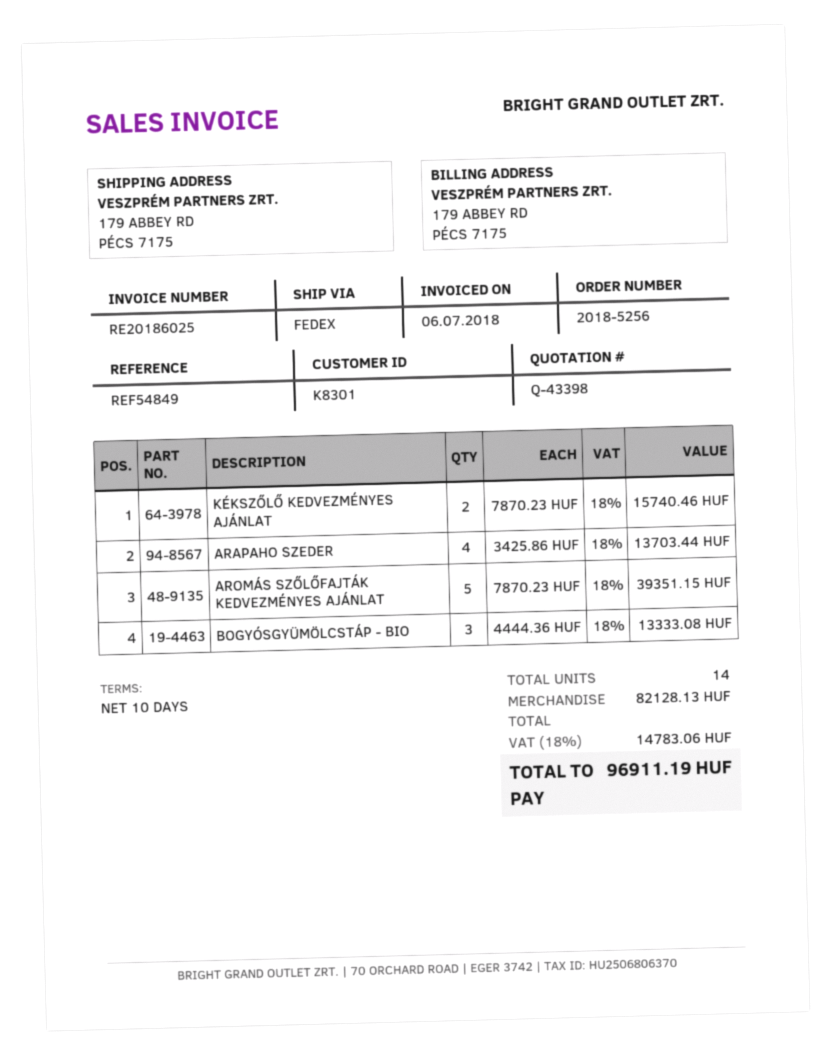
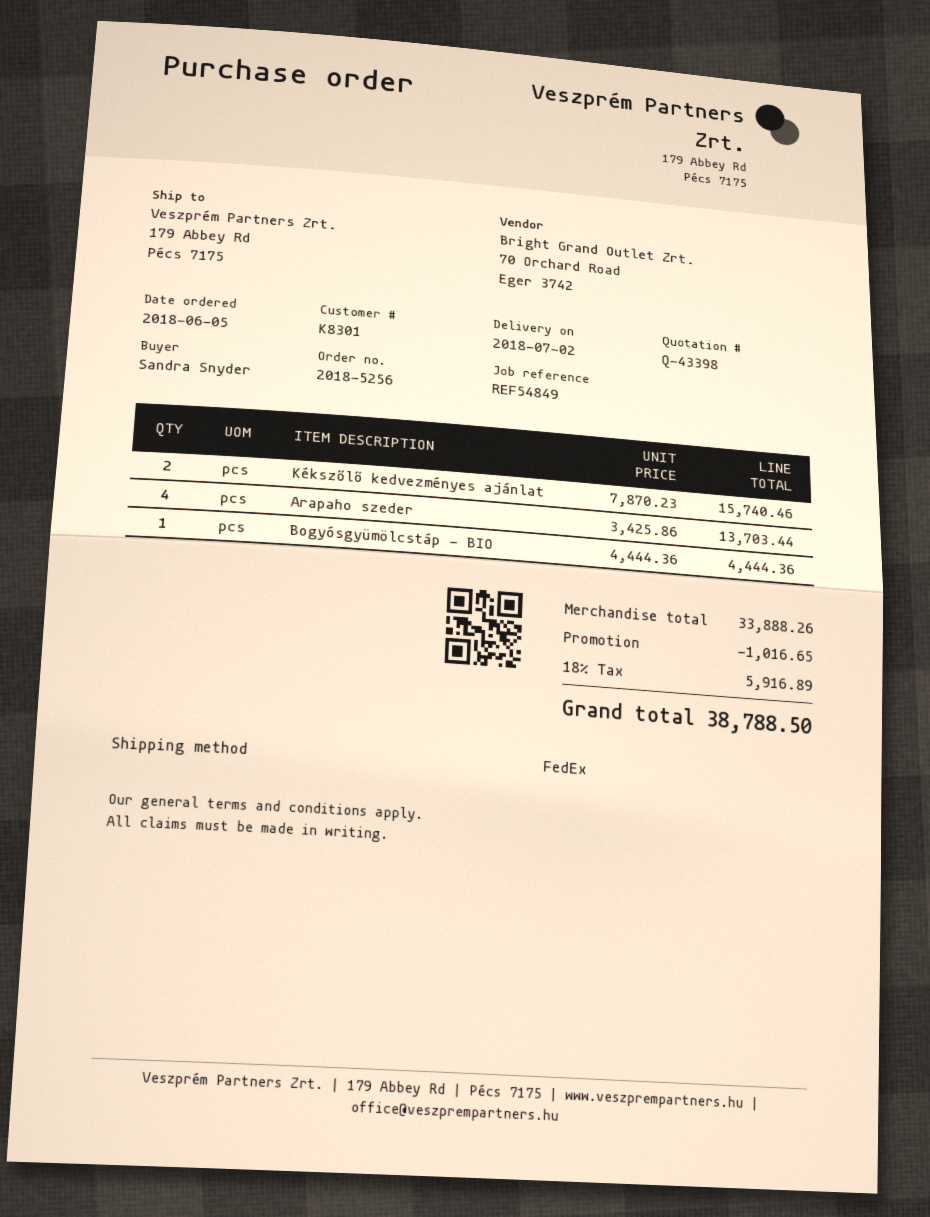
AROMÁS SZŐLŐFAJTÁK KEDVEZMÉNYES AJÁNLAT: 5 x 7870.23 = 39351.15 -> none
BOGYÓSGYÜMÖLCSTÁP - BIO: 3 x 4444.36 = 13333.08 -> 1 x 4444.36 = 4444.36
subtotal: 82128.13 -> 33888.26
discount: none -> 1016.65
tax: 18% = 14783.06 -> 18% = 5916.89
total: 96911.19 -> 38788.50

